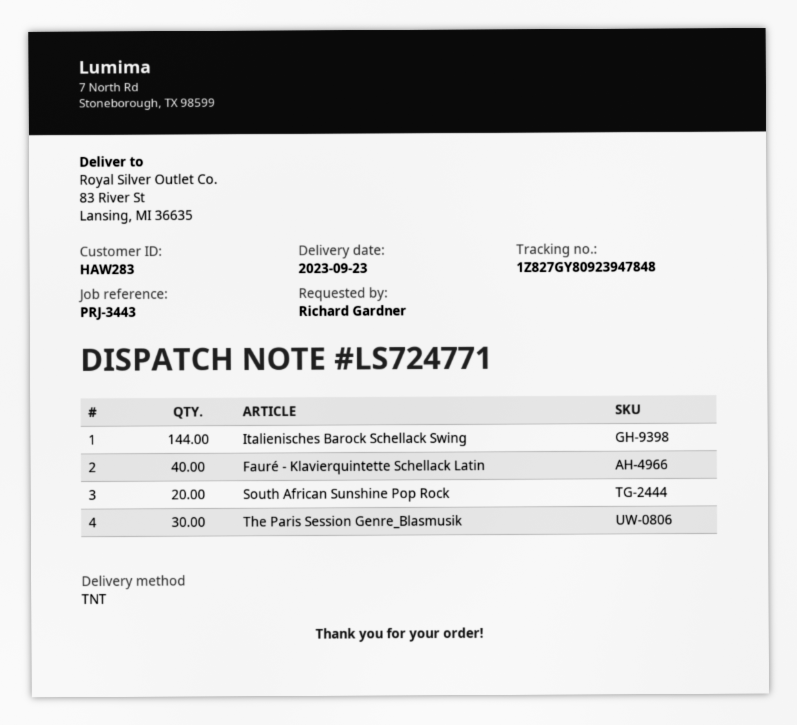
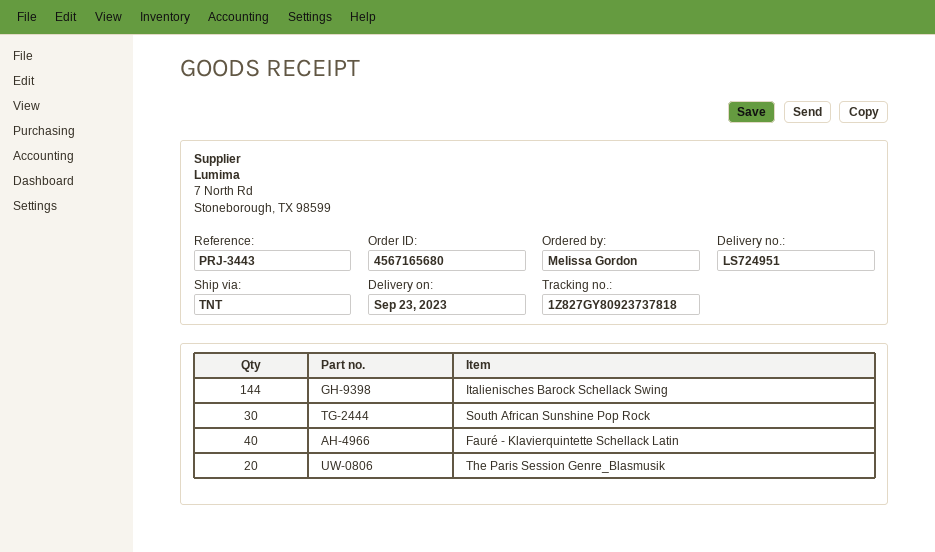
delivery note number: LS724771 -> LS724951
ordered by: Richard Gardner -> Melissa Gordon
tracking number: 1Z827GY80923947848 -> 1Z827GY80923737818
South African Sunshine Pop Rock: 20 -> 30
The Paris Session Genre_Blasmusik: 30 -> 20

